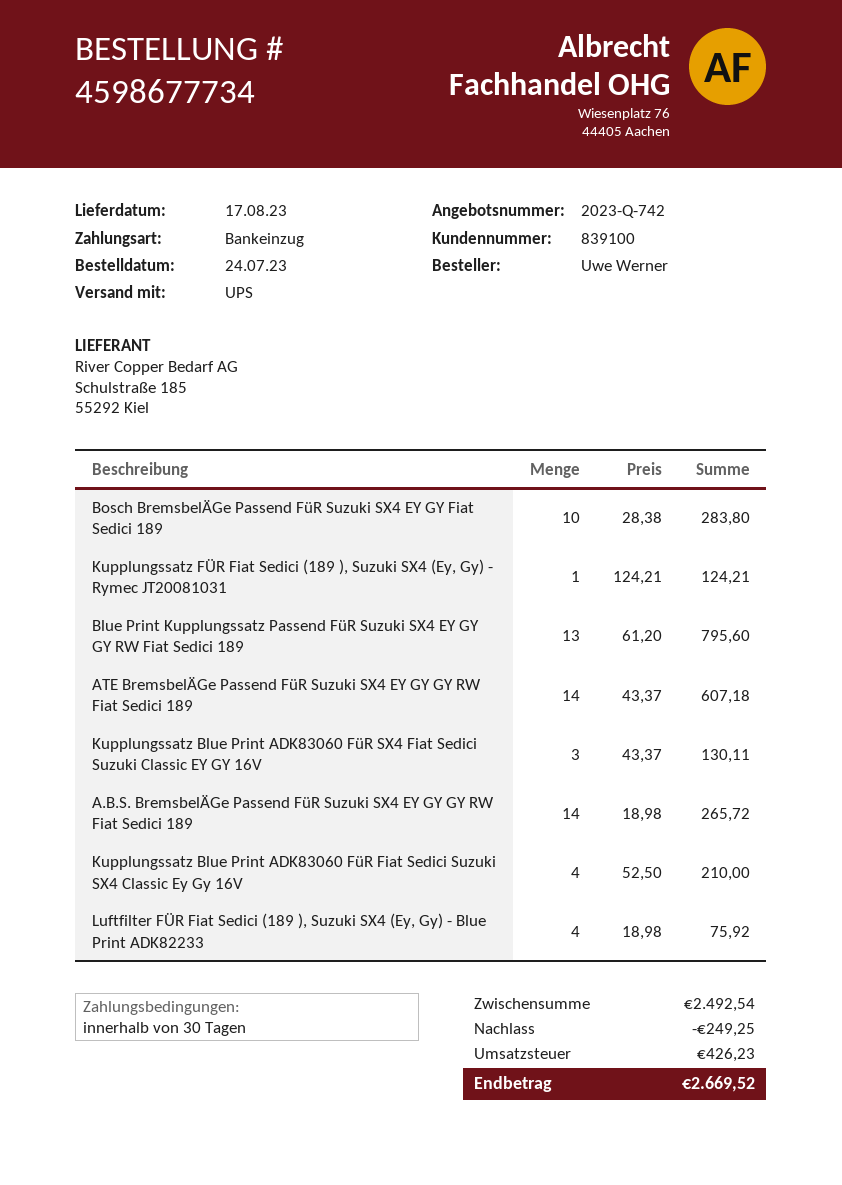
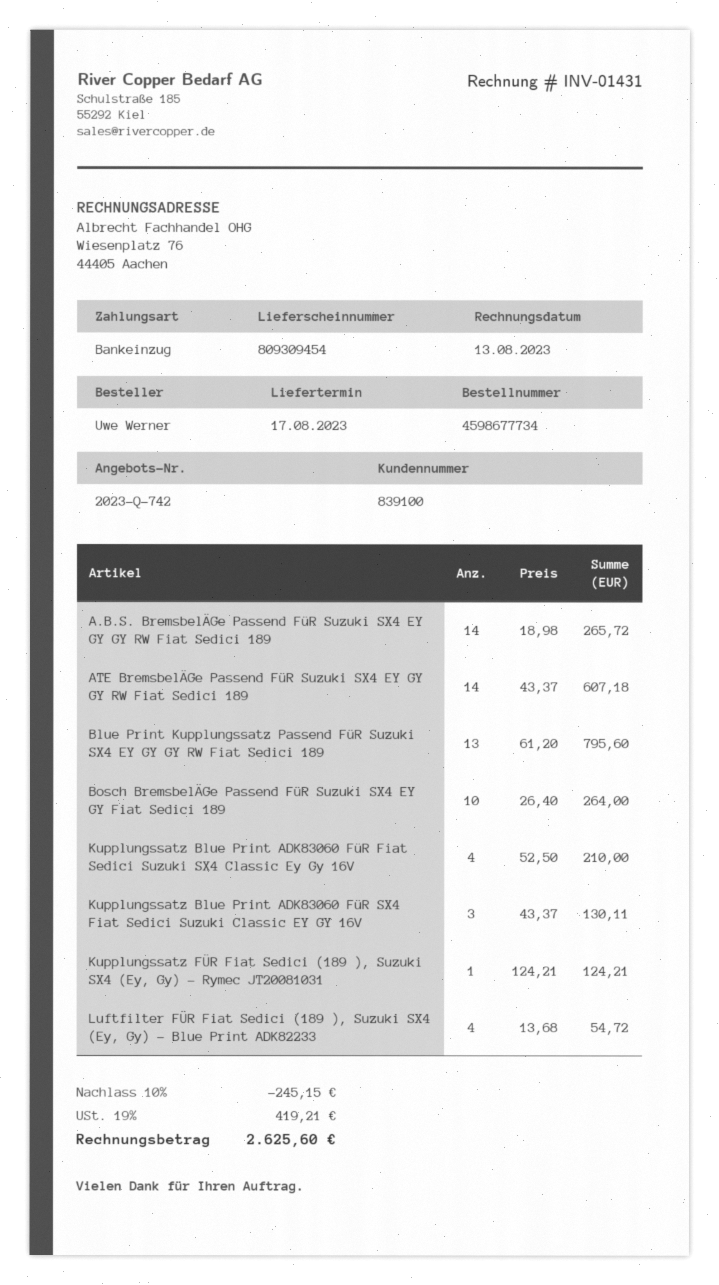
Bosch BremsbelÄGe Passend FüR Suzuki SX4 EY GY Fiat Sedici 189: 10 x 28.38 = 283.80 -> 10 x 26.40 = 264.00
Luftfilter FÜR Fiat Sedici (189 ), Suzuki SX4 (Ey, Gy) - Blue Print ADK82233: 4 x 18.98 = 75.92 -> 4 x 13.68 = 54.72
discount: 249.25 -> 245.15
tax: 426.23 -> 419.21
total: 2669.52 -> 2625.60

